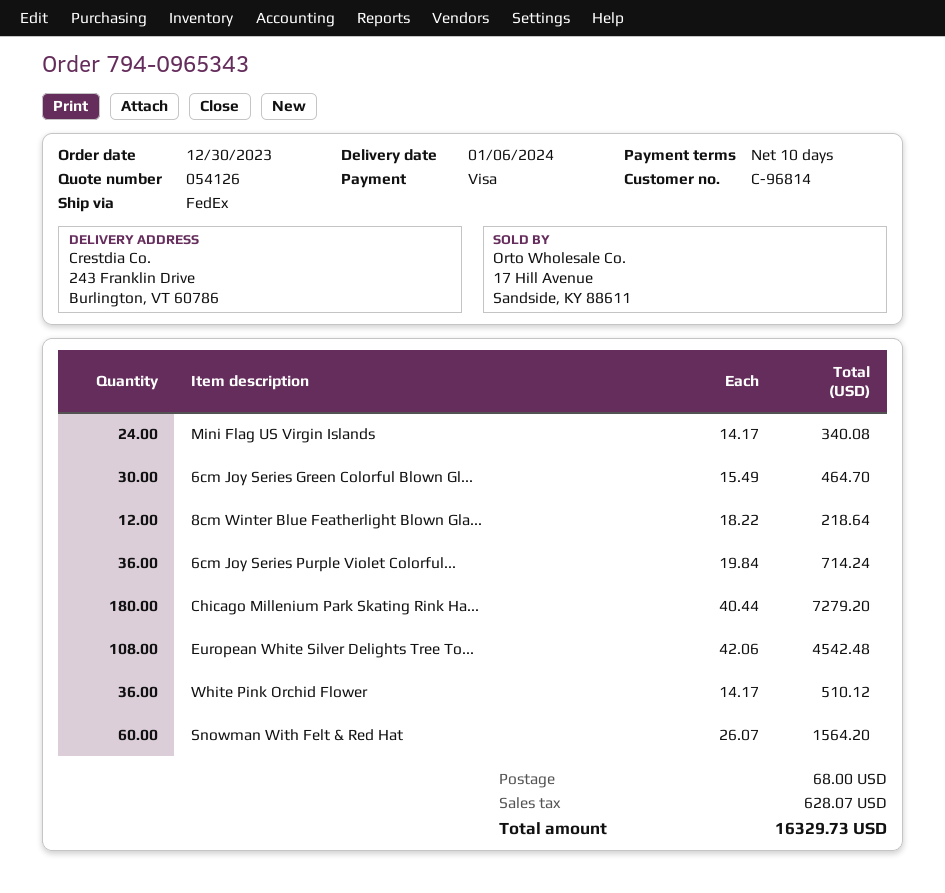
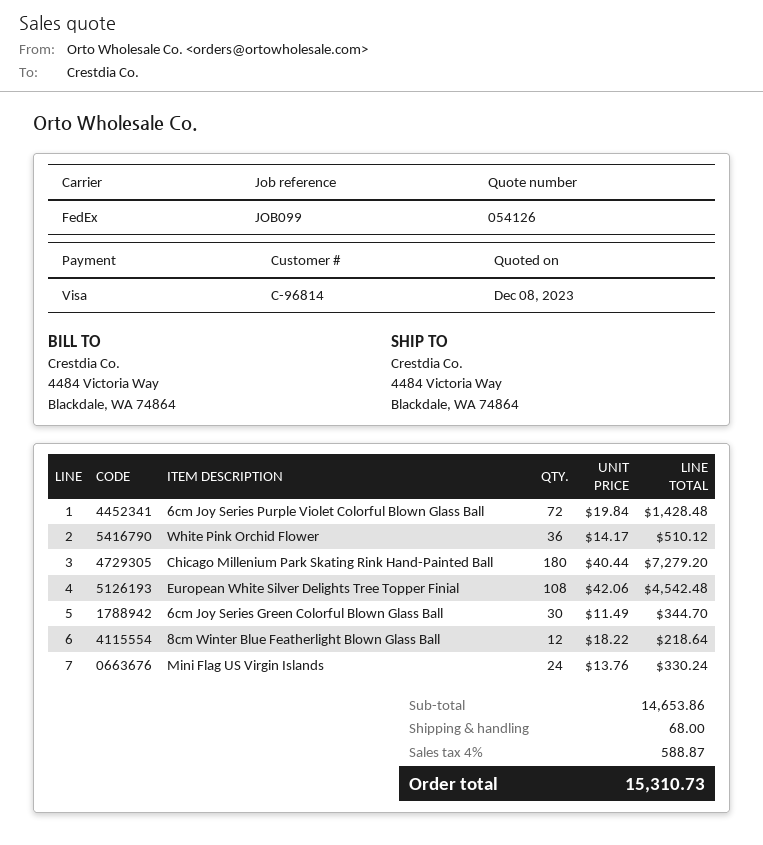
ship to: 243 Franklin Drive, Burlington, VT 60786 -> 4484 Victoria Way, Blackdale, WA 74864
Mini Flag US Virgin Islands: 24 x 14.17 = 340.08 -> 24 x 13.76 = 330.24
6cm Joy Series Green Colorful Blown Gl...: 30 x 15.49 = 464.70 -> 30 x 11.49 = 344.70
6cm Joy Series Purple Violet Colorful...: 36 x 19.84 = 714.24 -> 72 x 19.84 = 1428.48
Snowman With Felt & Red Hat: 60 x 26.07 = 1564.20 -> none
tax: 628.07 -> 588.87
total: 16329.73 -> 15310.73

